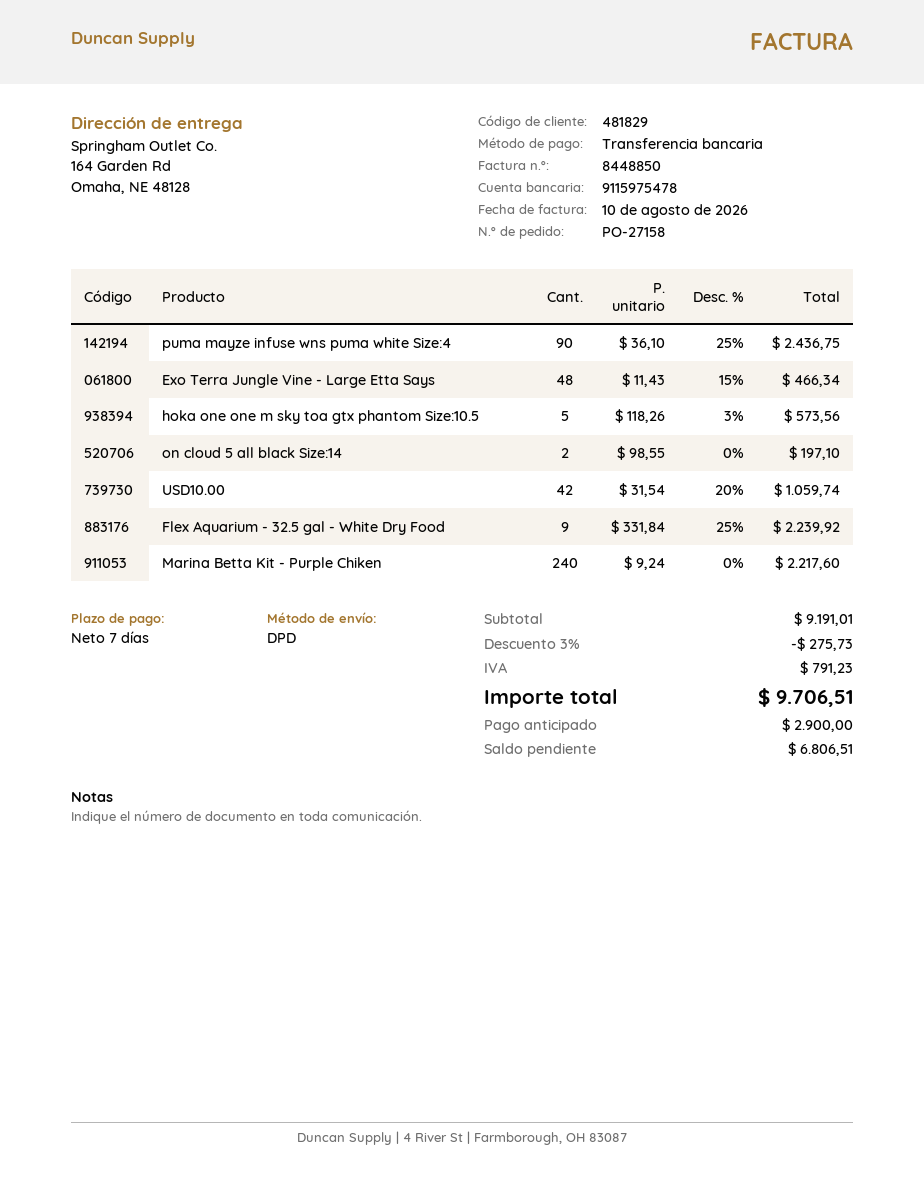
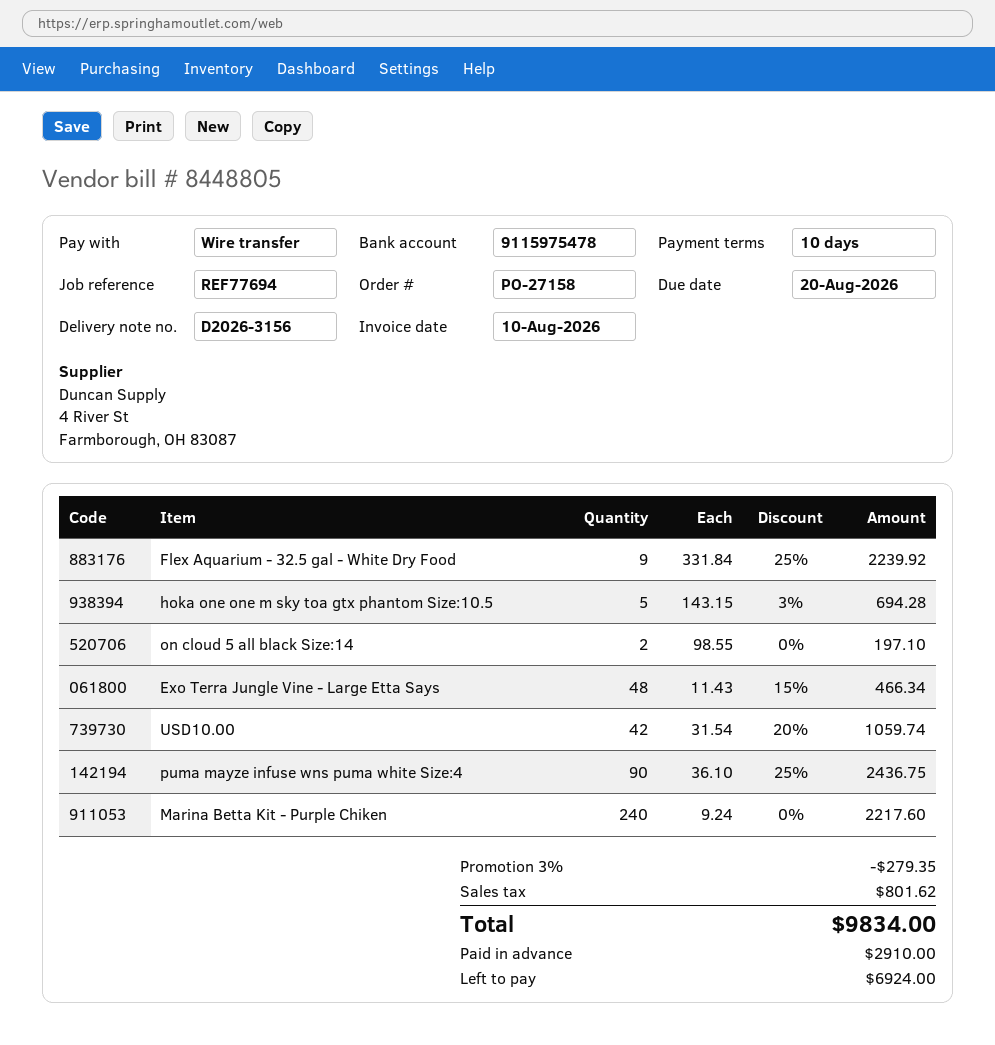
invoice number: 8448850 -> 8448805
payment terms: 7 days -> 10 days
hoka one one m sky toa gtx phantom Size:10.5: 5 x 118.26 - 3% = 573.56 -> 5 x 143.15 - 3% = 694.28
discount: 3% = 275.73 -> 3% = 279.35
tax: 791.23 -> 801.62
total: 9706.51 -> 9834.00
deposit: 2900.00 -> 2910.00
balance: 6806.51 -> 6924.00

